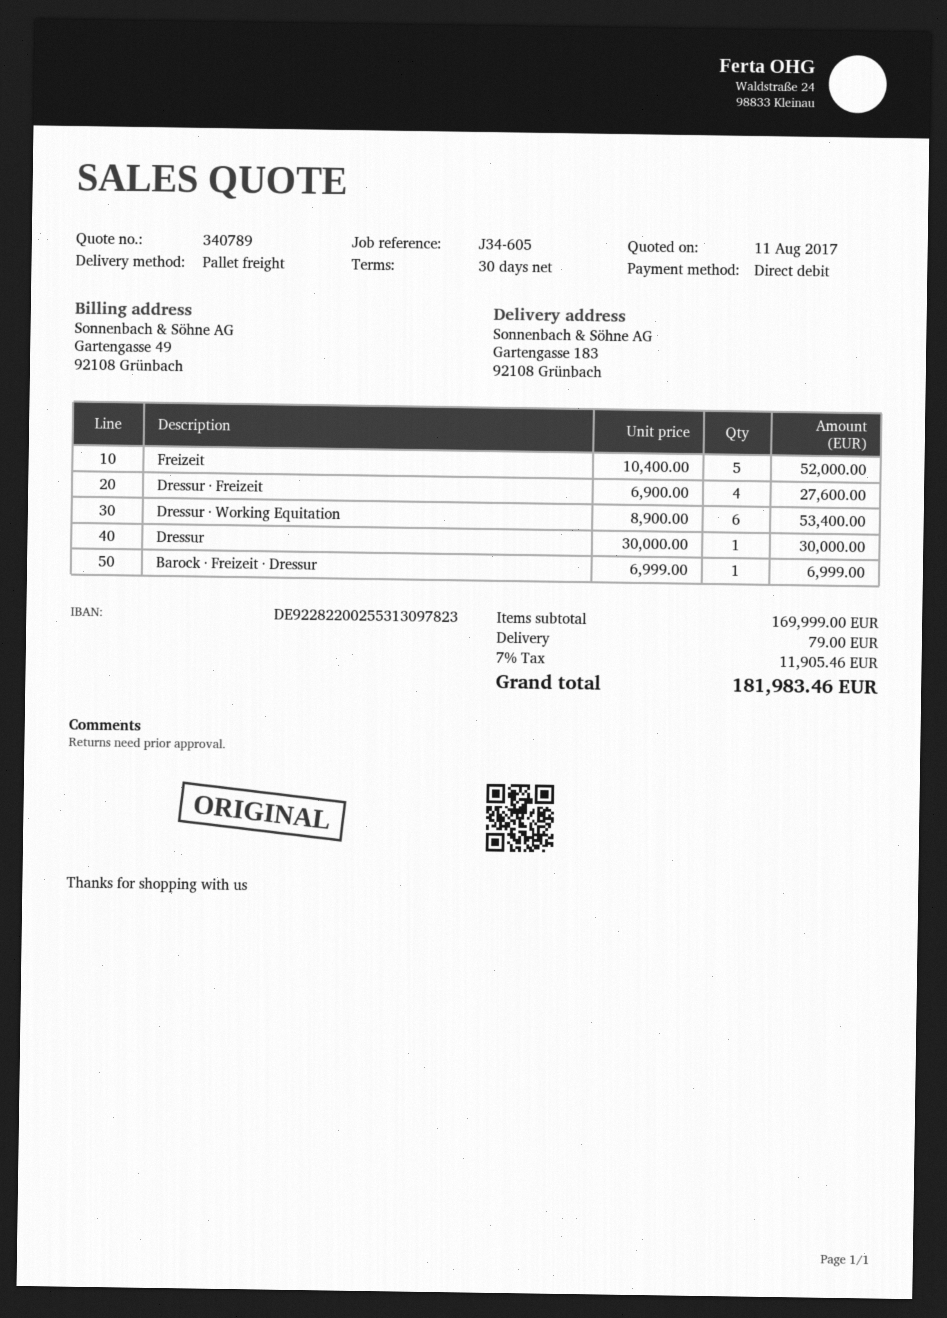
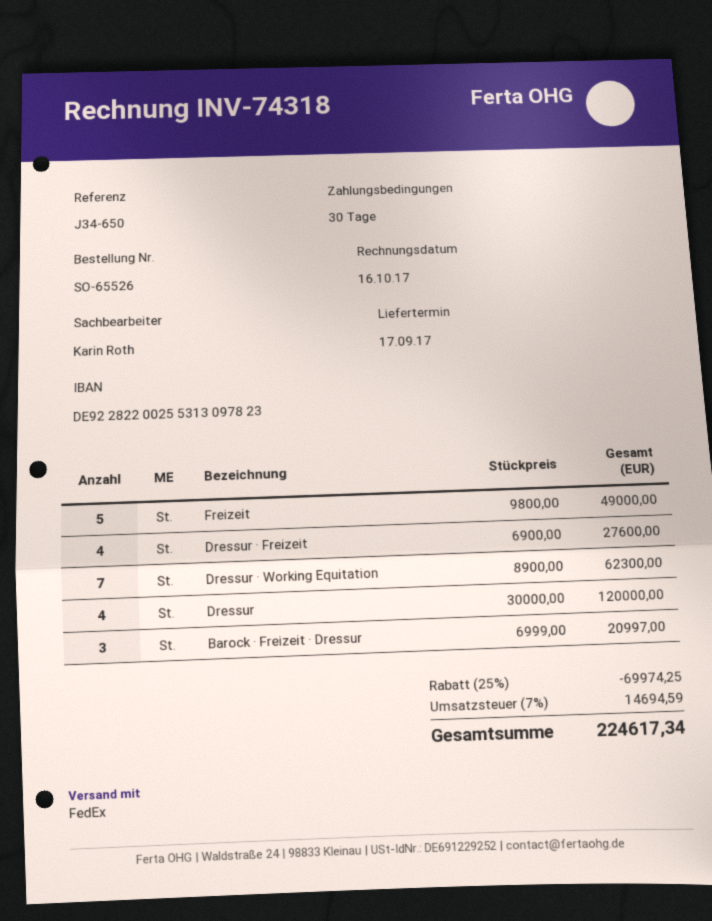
reference: J34-605 -> J34-650
shipping method: pallet freight -> FedEx
Freizeit: 5 x 10400.00 = 52000.00 -> 5 x 9800.00 = 49000.00
Dressur · Working Equitation: 6 x 8900.00 = 53400.00 -> 7 x 8900.00 = 62300.00
Dressur: 1 x 30000.00 = 30000.00 -> 4 x 30000.00 = 120000.00
Barock · Freizeit · Dressur: 1 x 6999.00 = 6999.00 -> 3 x 6999.00 = 20997.00
discount: none -> 25% = 69974.25
shipping: 79.00 -> none
tax: 7% = 11905.46 -> 7% = 14694.59
total: 181983.46 -> 224617.34

